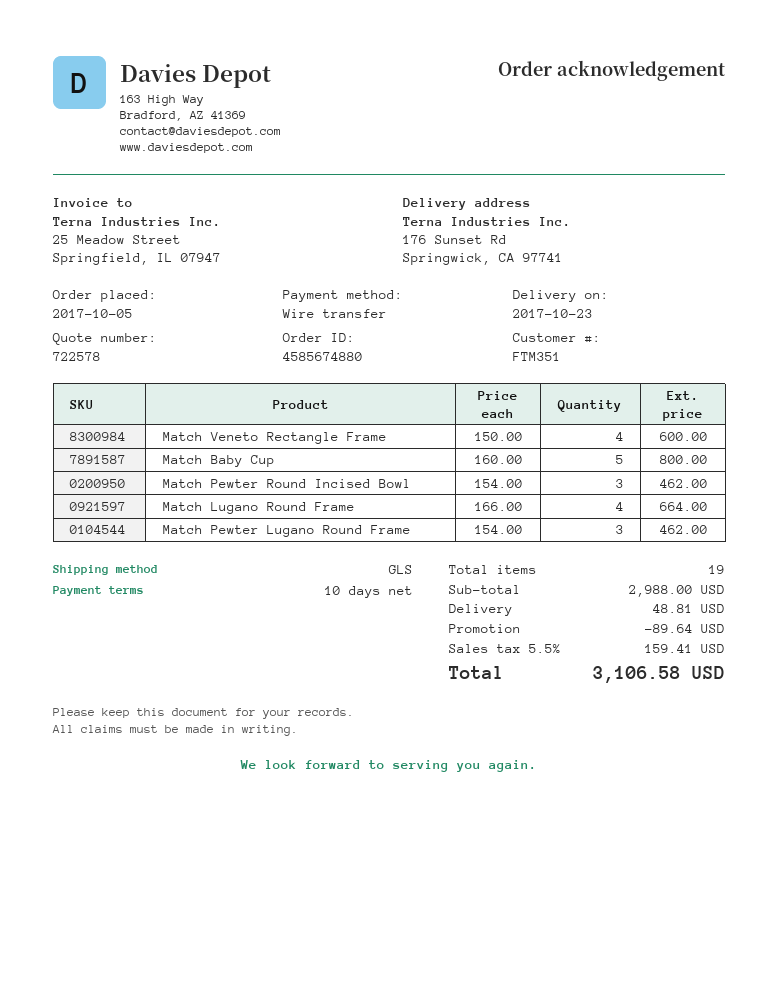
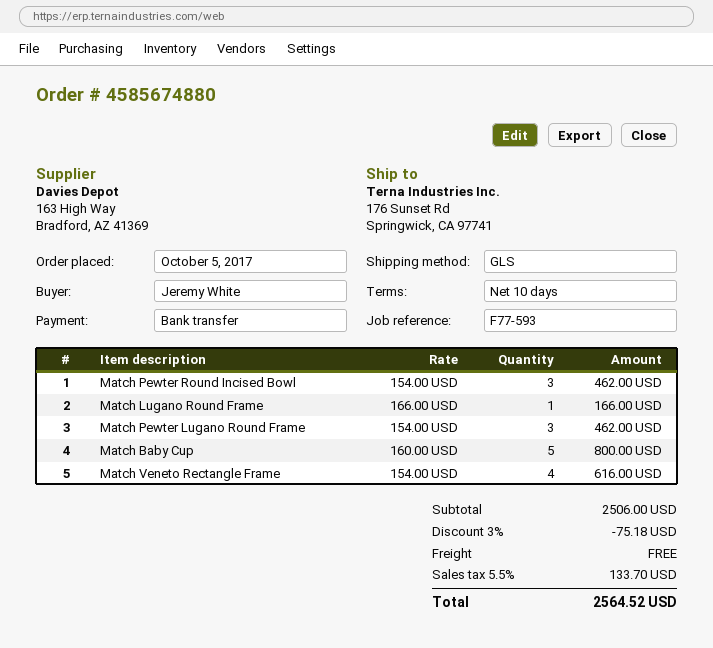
Match Veneto Rectangle Frame: 4 x 150.00 = 600.00 -> 4 x 154.00 = 616.00
Match Lugano Round Frame: 4 x 166.00 = 664.00 -> 1 x 166.00 = 166.00
subtotal: 2988.00 -> 2506.00
discount: 89.64 -> 75.18
shipping: 48.81 -> 0.00
tax: 5.5% = 159.41 -> 5.5% = 133.70
total: 3106.58 -> 2564.52

